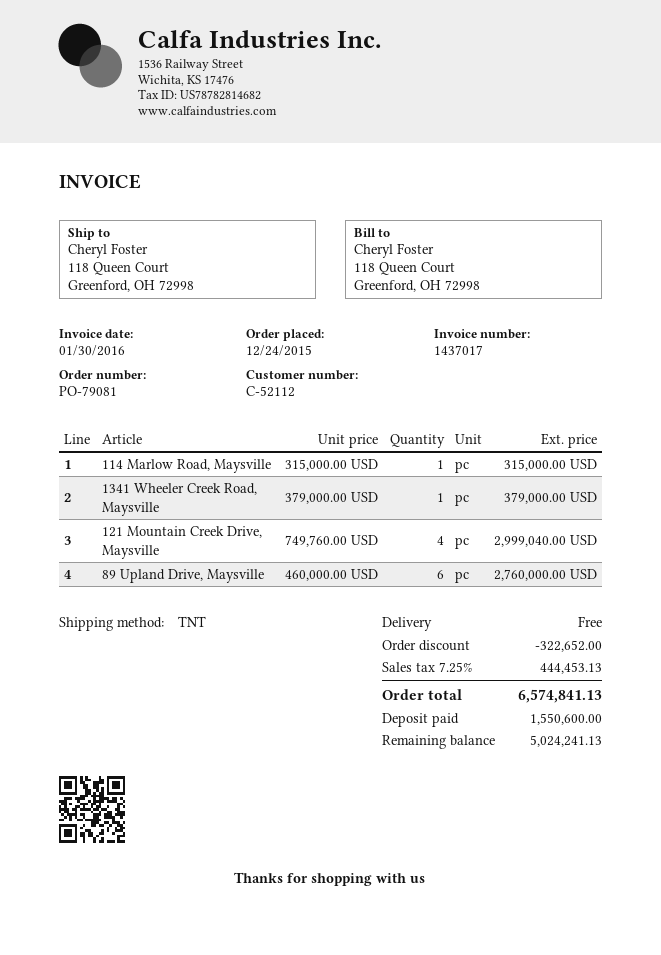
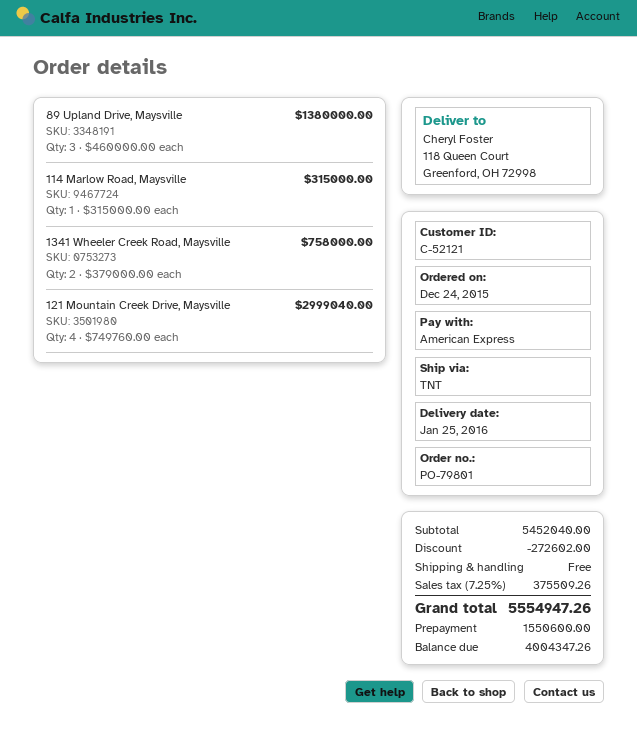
order number: PO-79081 -> PO-79801
customer number: C-52112 -> C-52121
1341 Wheeler Creek Road, Maysville: 1 x 379000.00 = 379000.00 -> 2 x 379000.00 = 758000.00
89 Upland Drive, Maysville: 6 x 460000.00 = 2760000.00 -> 3 x 460000.00 = 1380000.00
discount: 322652.00 -> 272602.00
tax: 7.25% = 444453.13 -> 7.25% = 375509.26
total: 6574841.13 -> 5554947.26
balance: 5024241.13 -> 4004347.26

